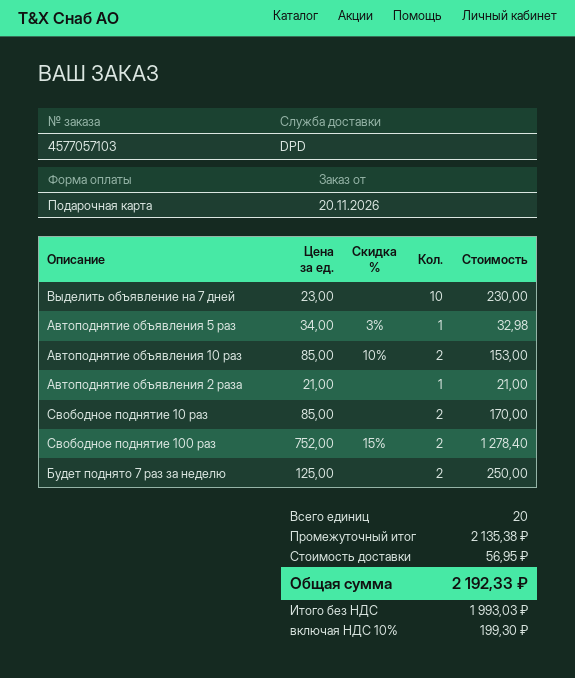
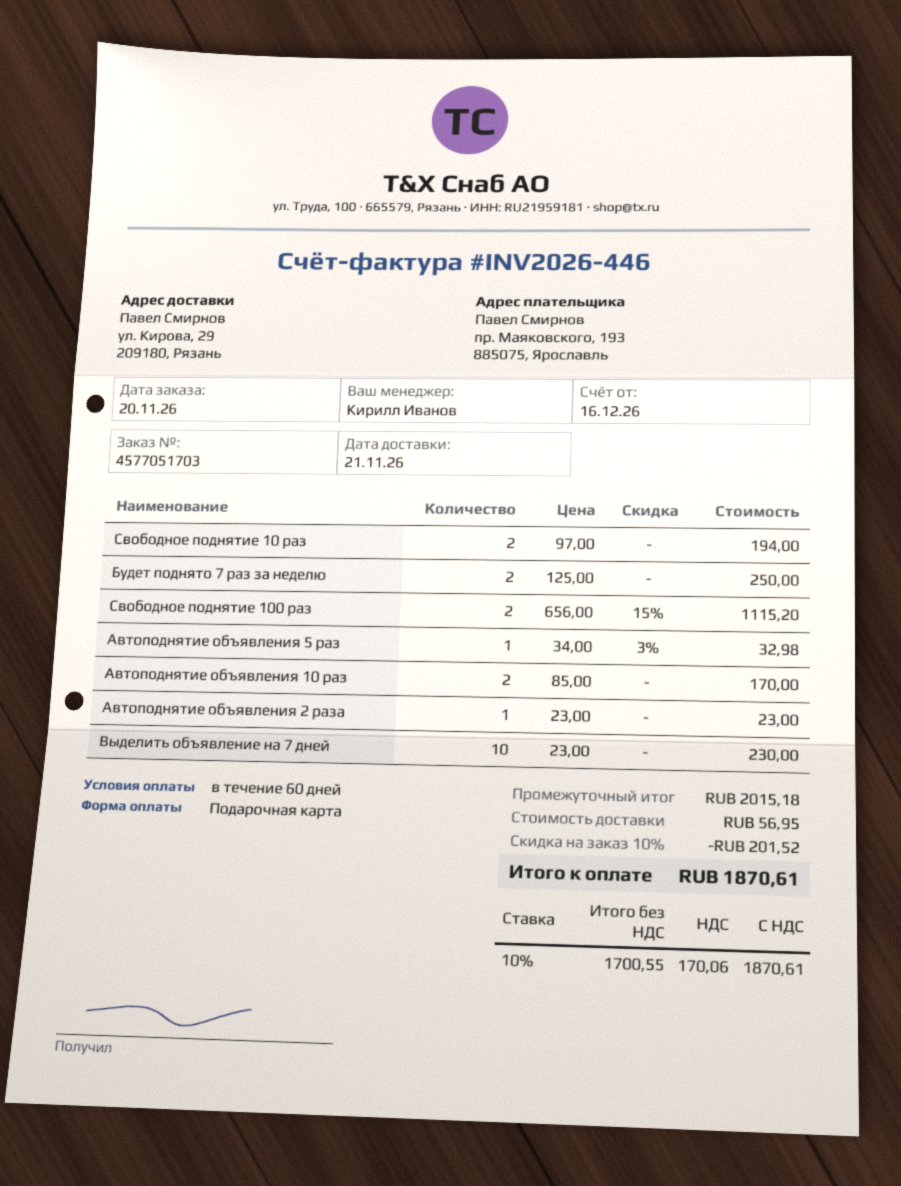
order number: 4577057103 -> 4577051703
Автоподнятие объявления 10 раз: 2 x 85.00 - 10% = 153.00 -> 2 x 85.00 = 170.00
Автоподнятие объявления 2 раза: 1 x 21.00 = 21.00 -> 1 x 23.00 = 23.00
Свободное поднятие 10 раз: 2 x 85.00 = 170.00 -> 2 x 97.00 = 194.00
Свободное поднятие 100 раз: 2 x 752.00 - 15% = 1278.40 -> 2 x 656.00 - 15% = 1115.20
subtotal: 2135.38 -> 2015.18
discount: none -> 10% = 201.52
net: 1993.03 -> 1700.55
tax: 10% = 199.30 -> 10% = 170.06
total: 2192.33 -> 1870.61

